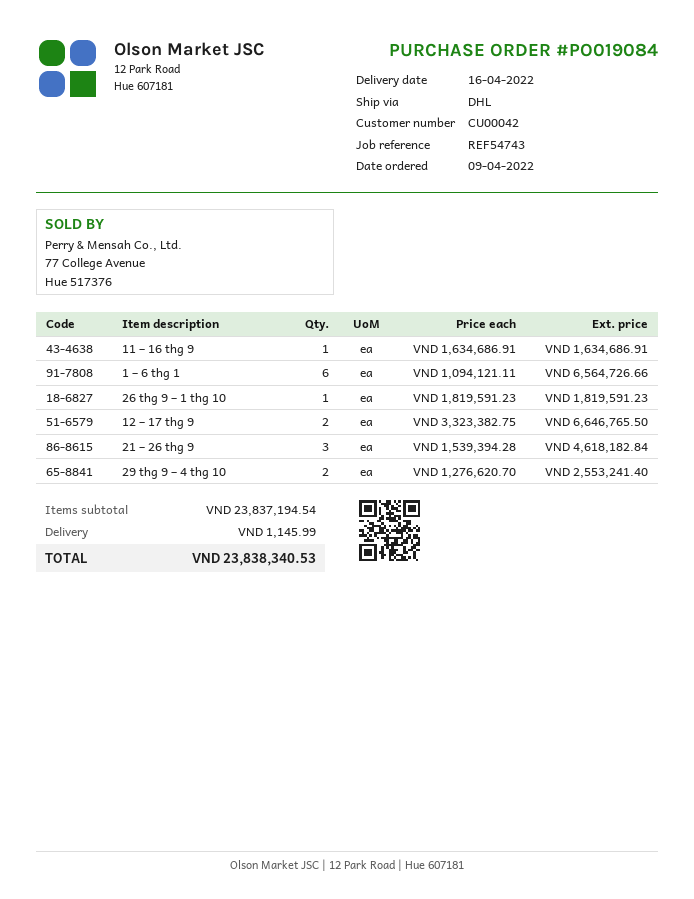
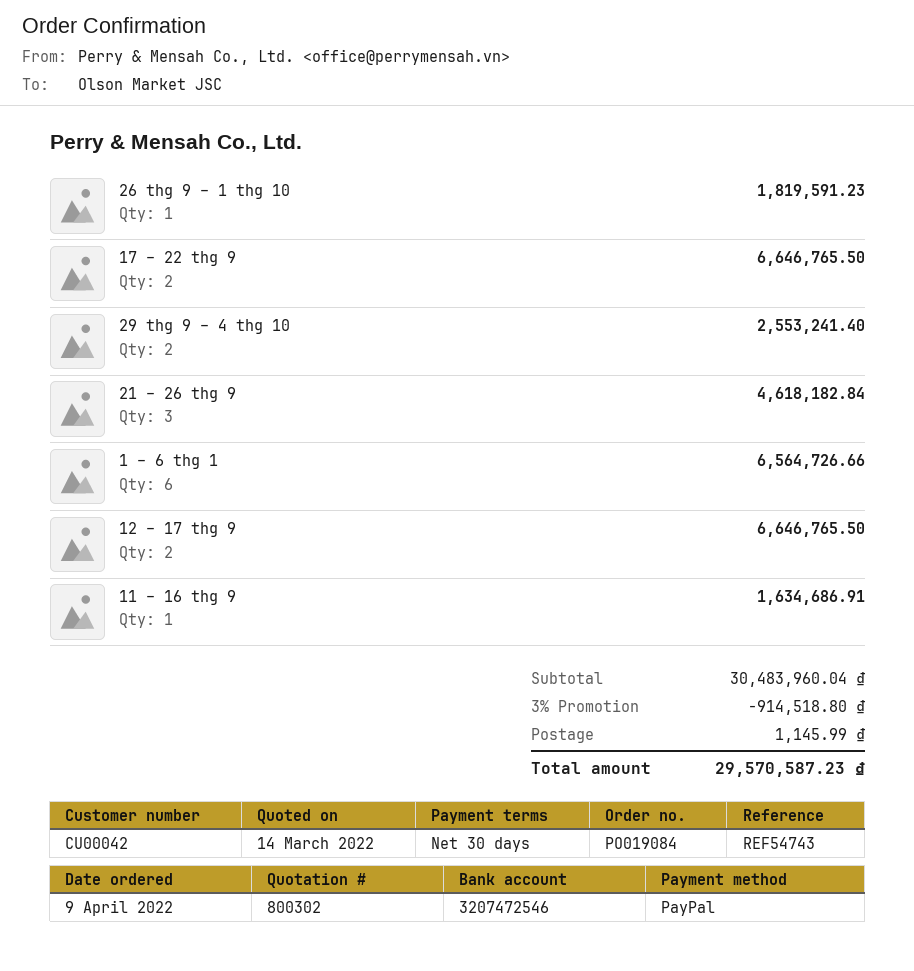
17 – 22 thg 9: none -> 2 for 6646765.50
subtotal: 23837194.54 -> 30483960.04
discount: none -> 3% = 914518.80
total: 23838340.53 -> 29570587.23

